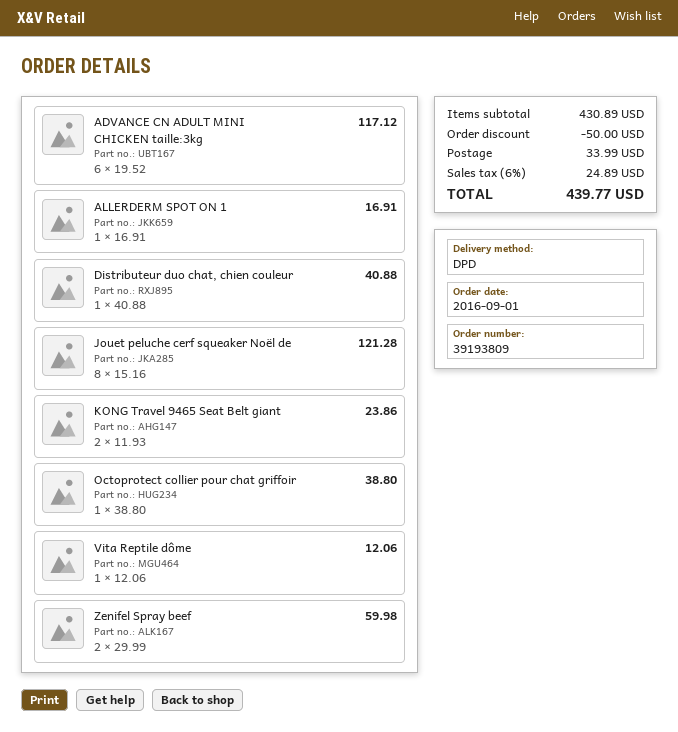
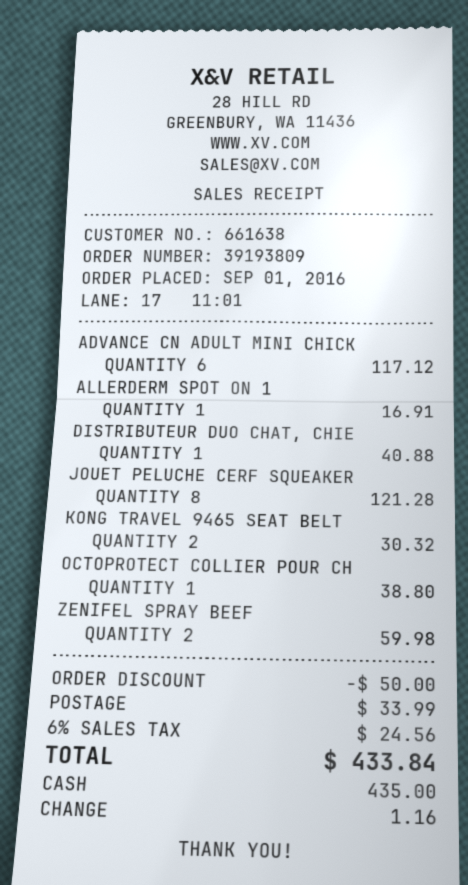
KONG Travel 9465 Seat Belt giant: 2 for 23.86 -> 2 for 30.32
Vita Reptile dôme: 1 for 12.06 -> none
tax: 6% = 24.89 -> 6% = 24.56
total: 439.77 -> 433.84

